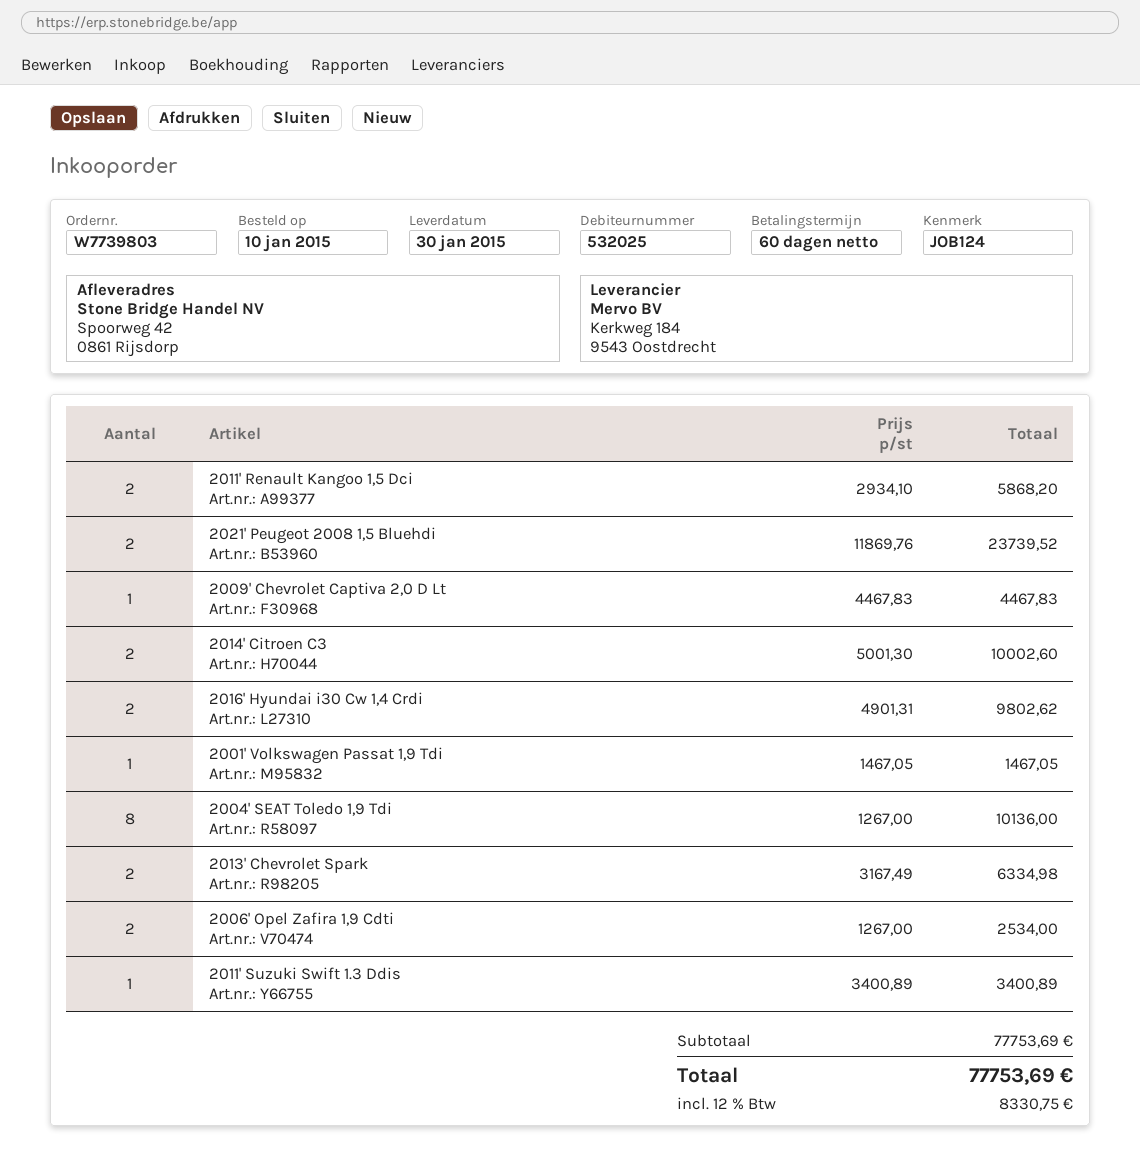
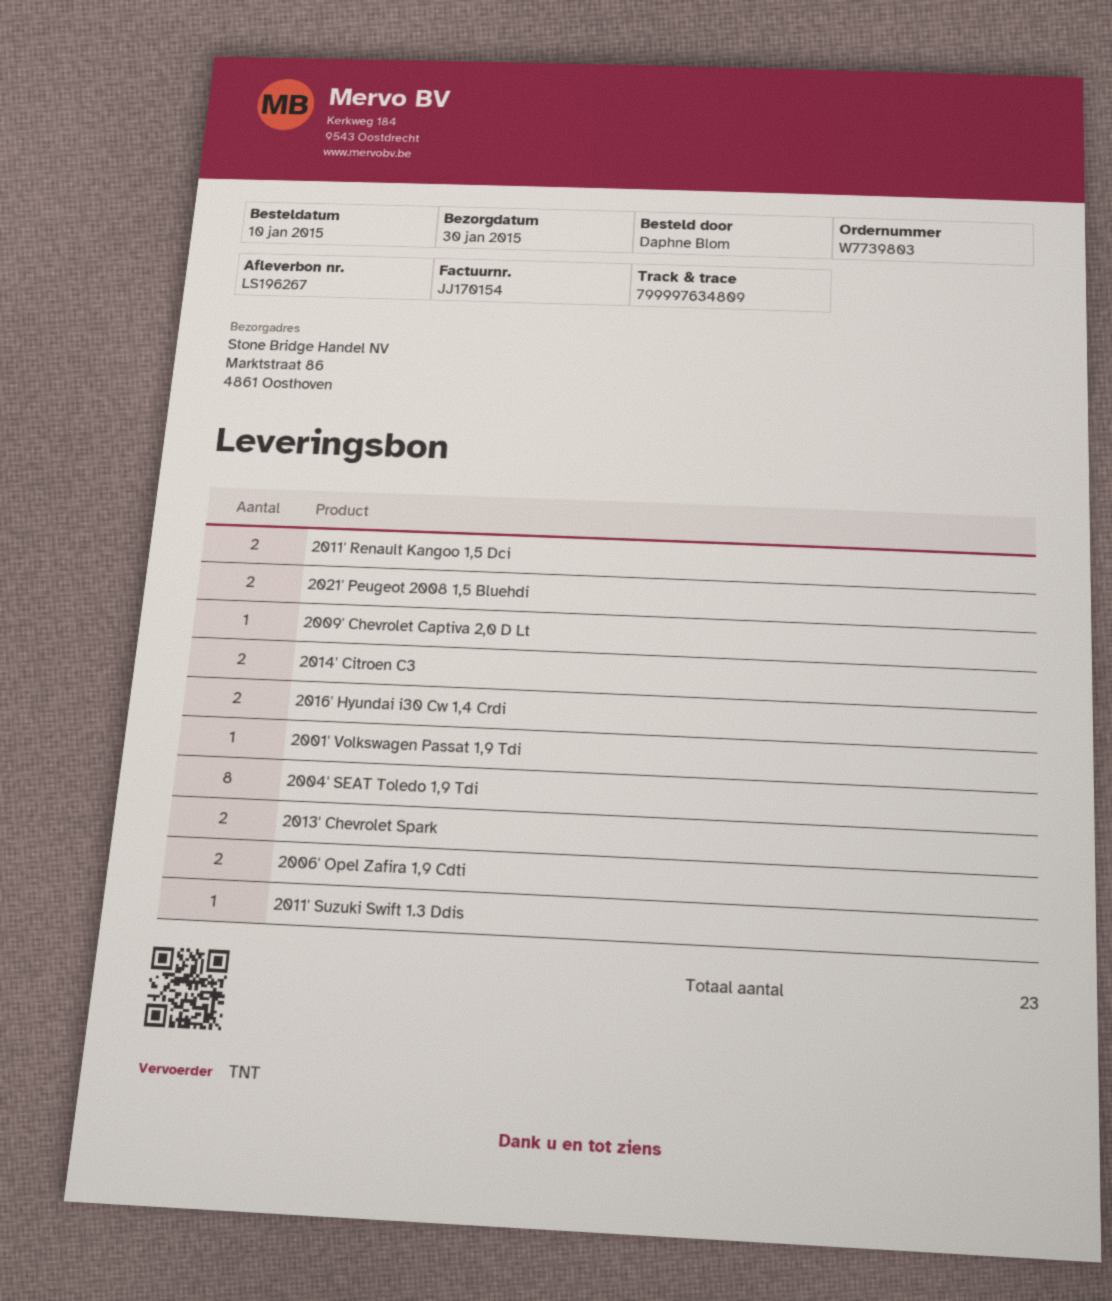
ship to: Spoorweg 42, 0861 Rijsdorp -> Marktstraat 86, 4861 Oosthoven

